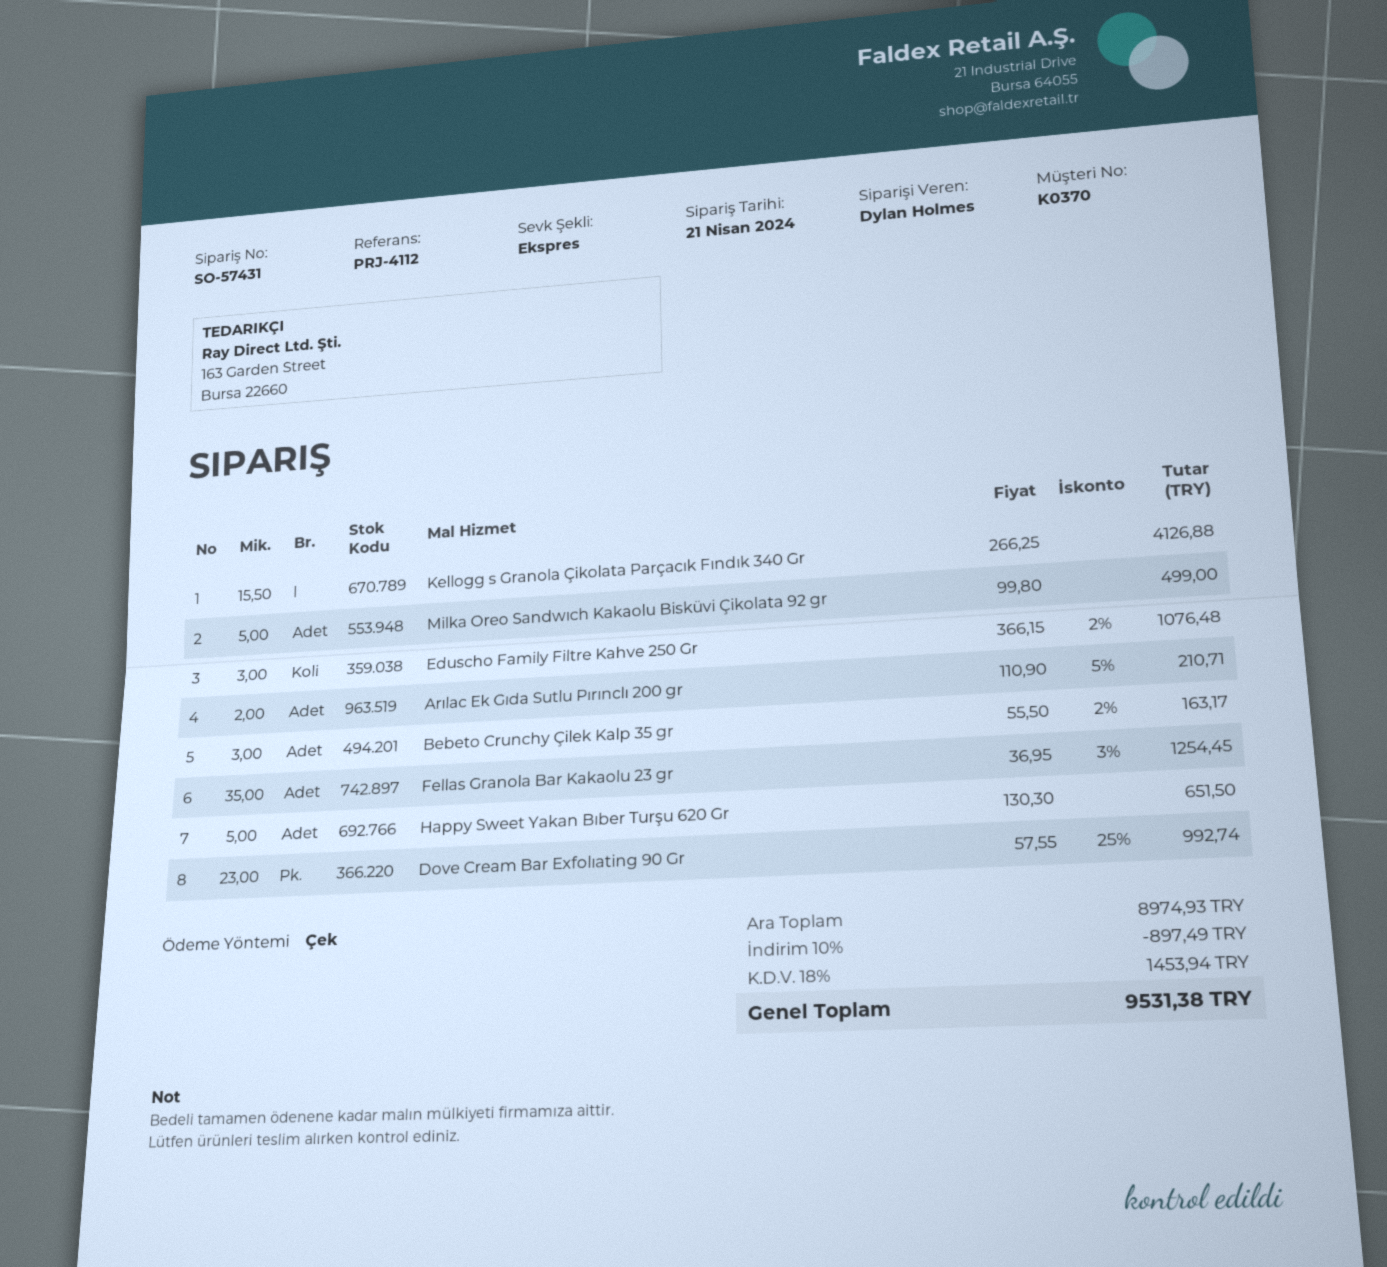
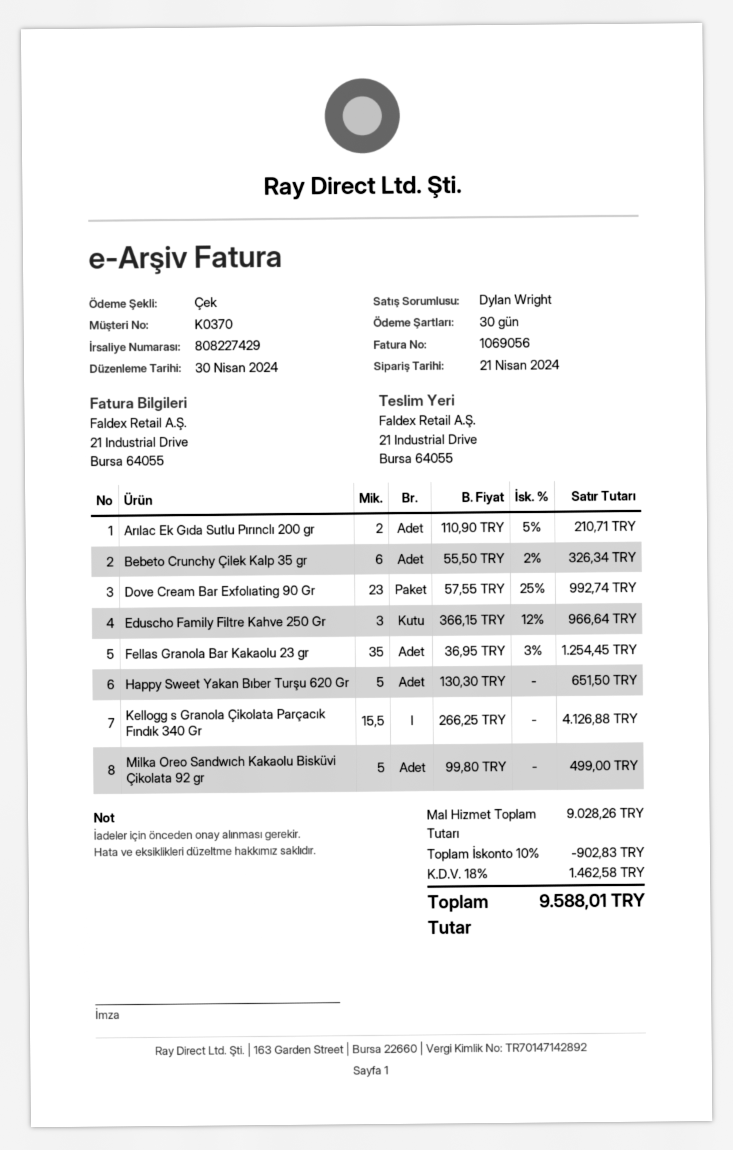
Eduscho Family Filtre Kahve 250 Gr: 3 x 366.15 - 2% = 1076.48 -> 3 x 366.15 - 12% = 966.64
Bebeto Crunchy Çilek Kalp 35 gr: 3 x 55.50 - 2% = 163.17 -> 6 x 55.50 - 2% = 326.34
subtotal: 8974.93 -> 9028.26
discount: 10% = 897.49 -> 10% = 902.83
tax: 18% = 1453.94 -> 18% = 1462.58
total: 9531.38 -> 9588.01

